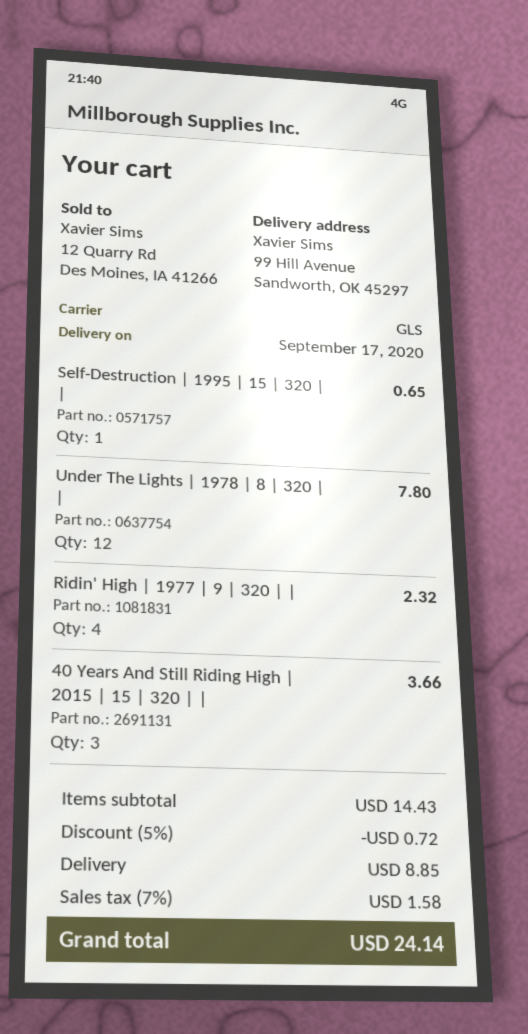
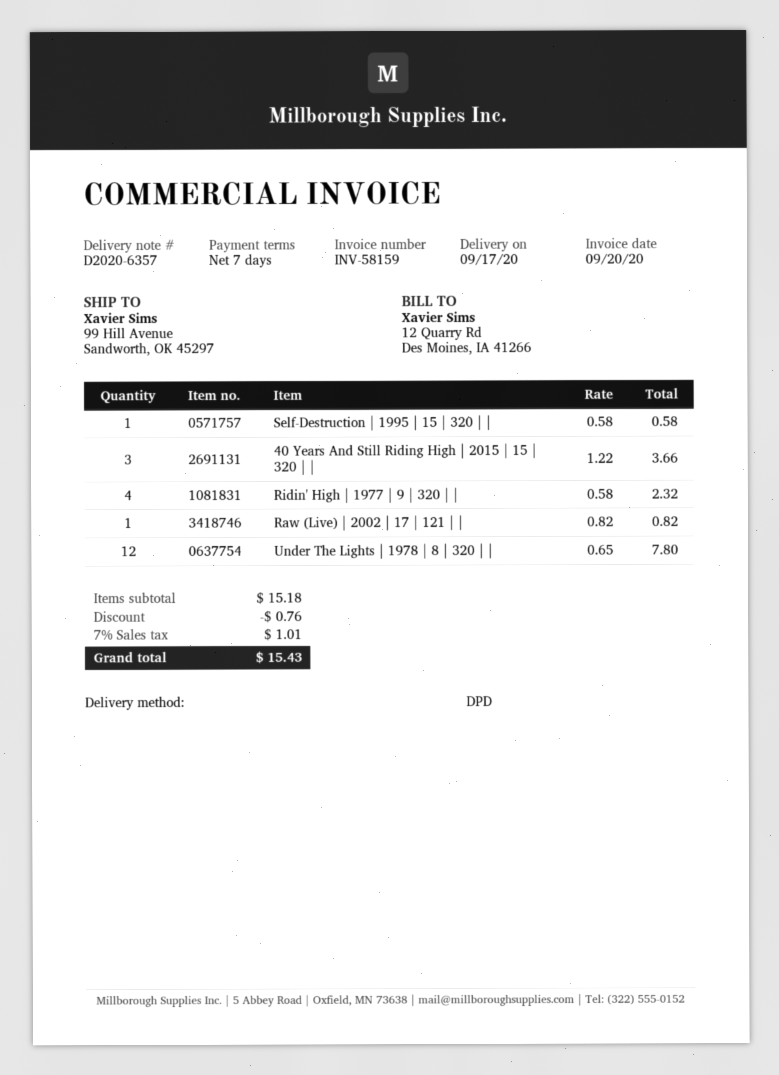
shipping method: GLS -> DPD
Self-Destruction | 1995 | 15 | 320 | |: 1 for 0.65 -> 1 for 0.58
Raw (Live) | 2002 | 17 | 121 | |: none -> 1 for 0.82
subtotal: 14.43 -> 15.18
discount: 0.72 -> 0.76
shipping: 8.85 -> none
tax: 7% = 1.58 -> 7% = 1.01
total: 24.14 -> 15.43

